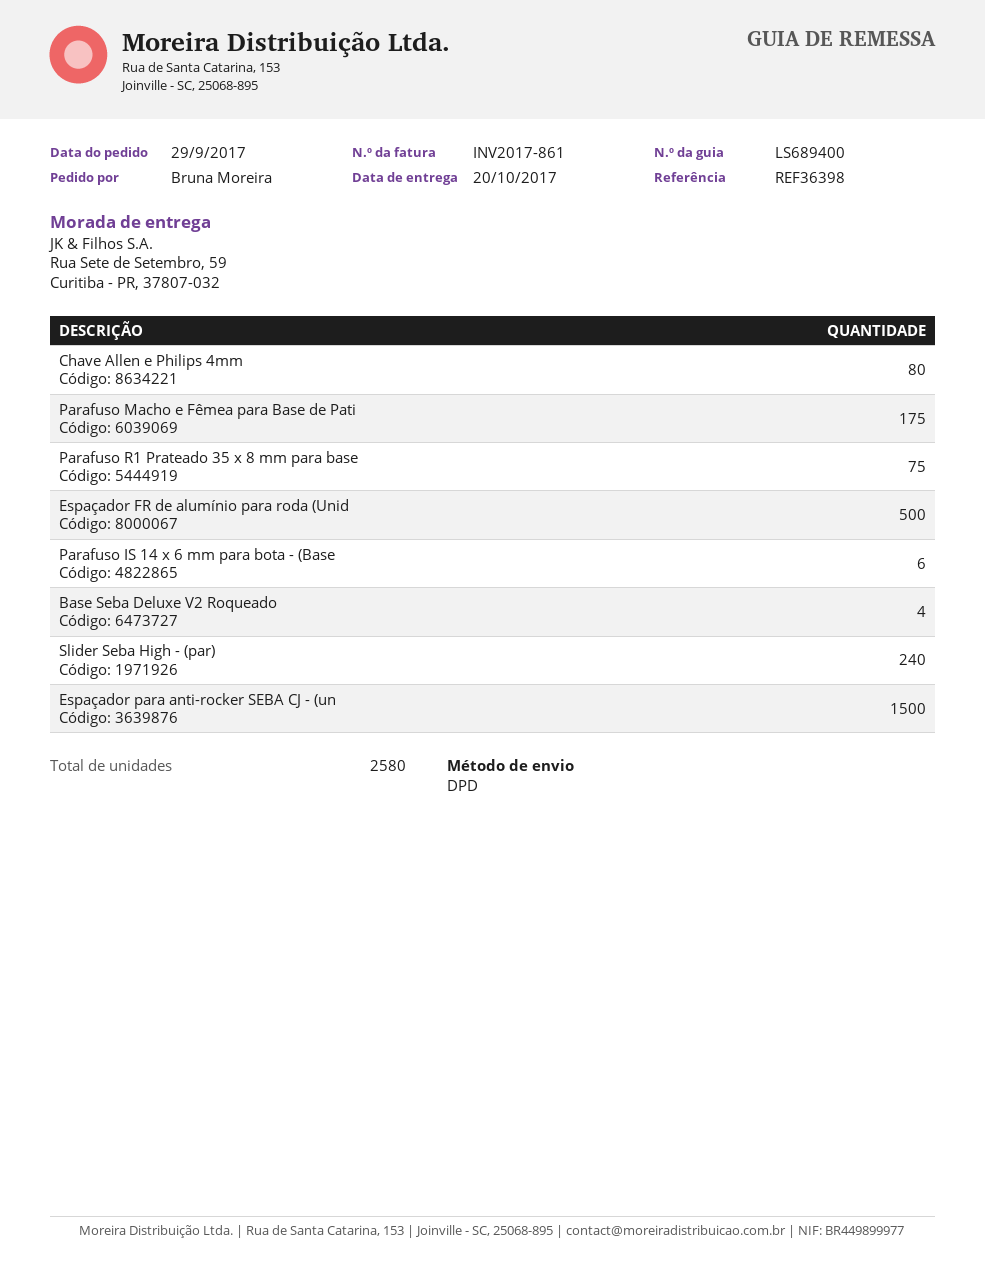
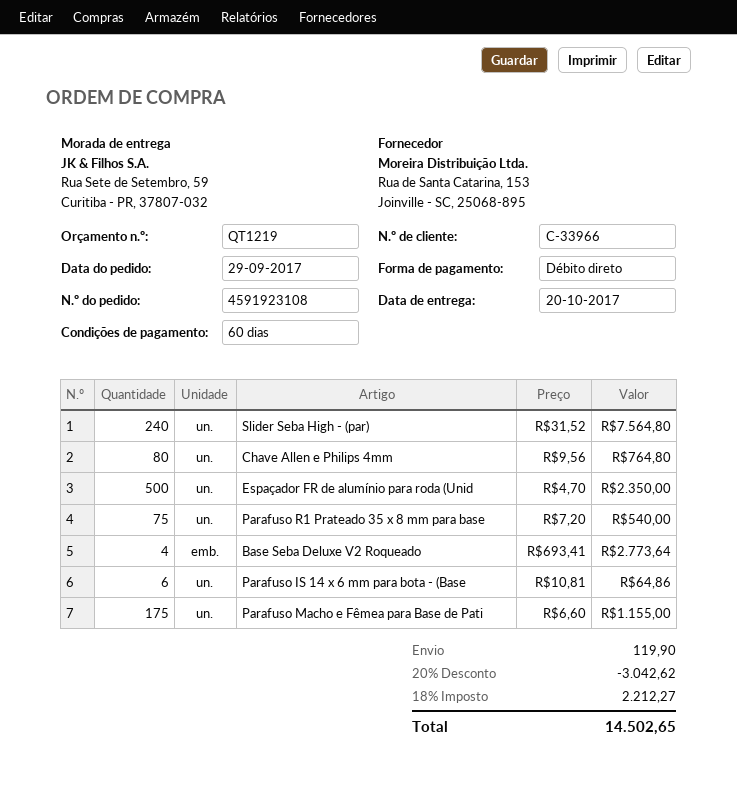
Espaçador para anti-rocker SEBA CJ - (un: 1500 -> none

